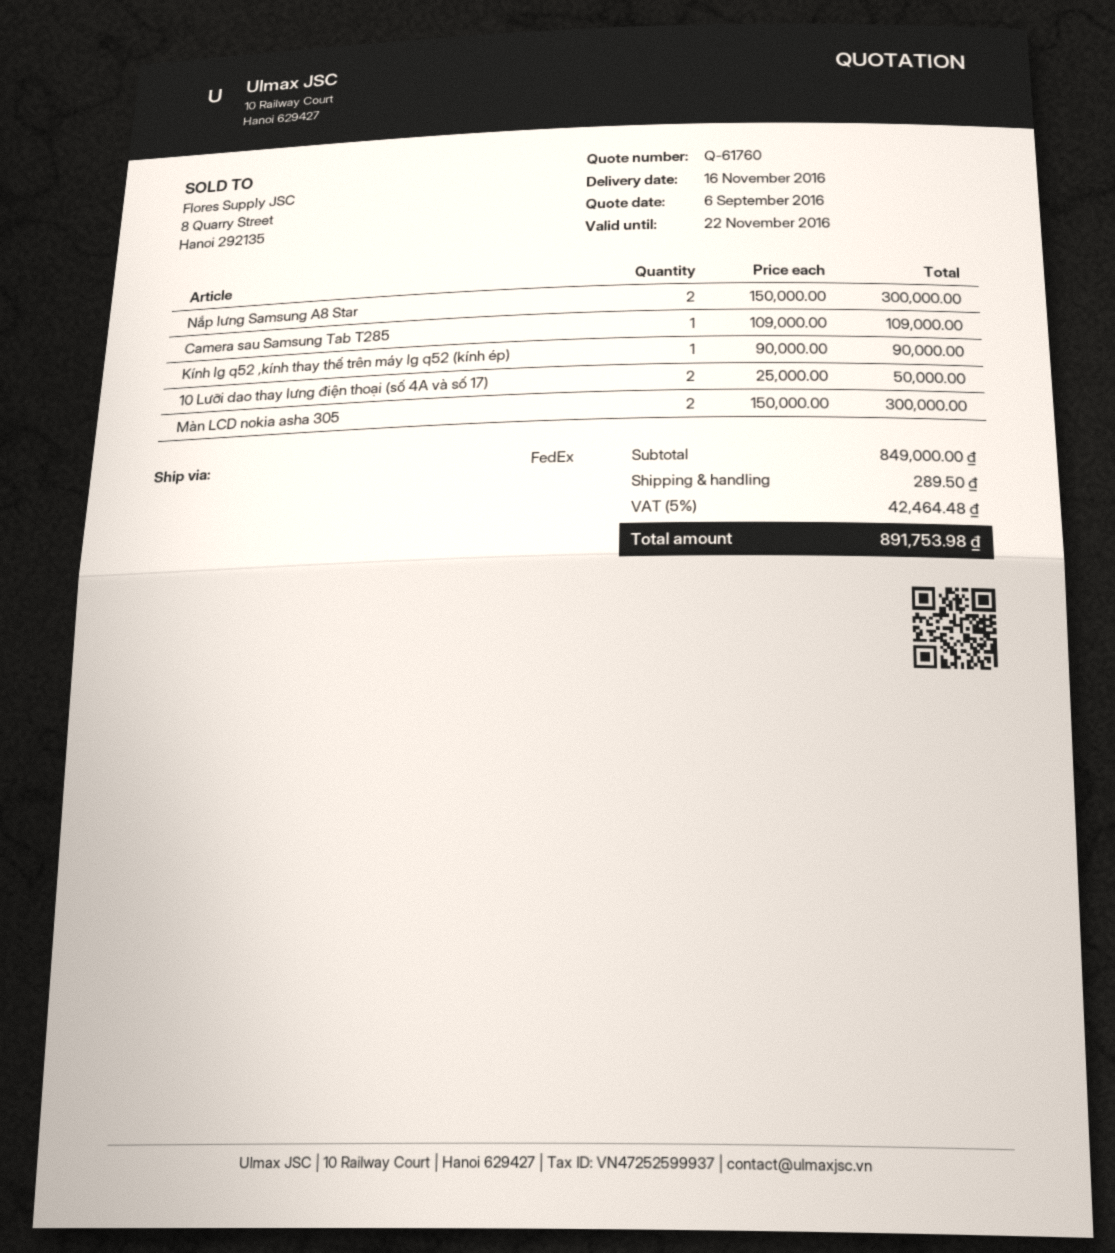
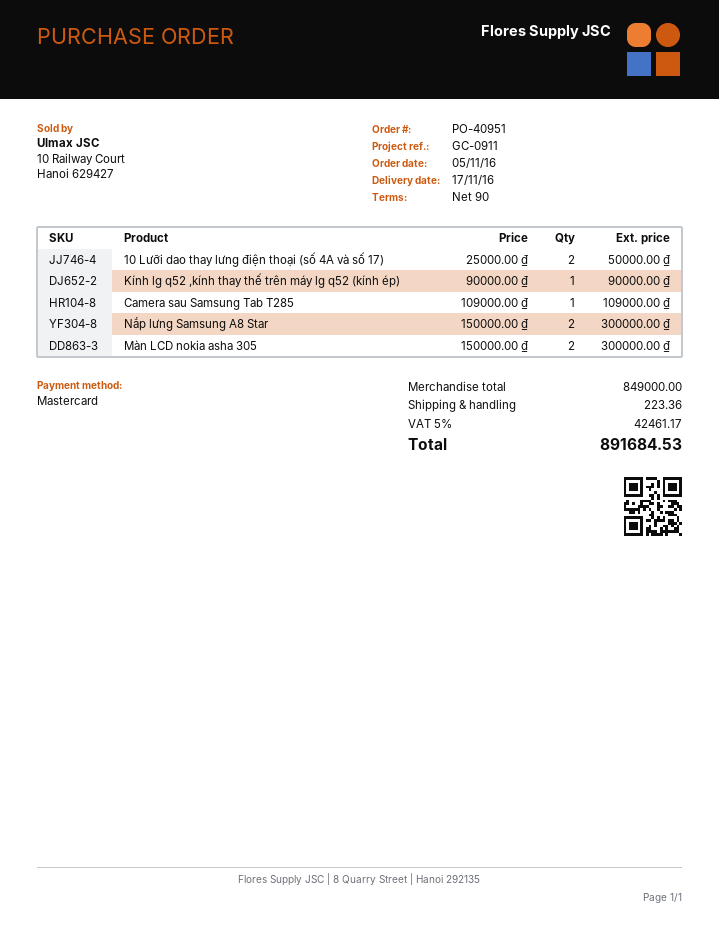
delivery date: 2016-11-16 -> 2016-11-17
shipping: 289.50 -> 223.36
tax: 5% = 42464.48 -> 5% = 42461.17
total: 891753.98 -> 891684.53

